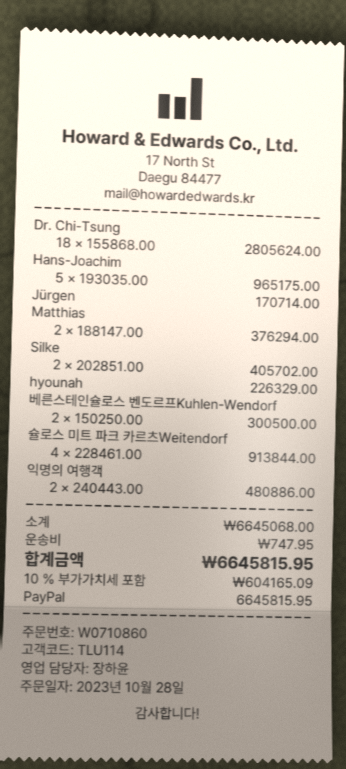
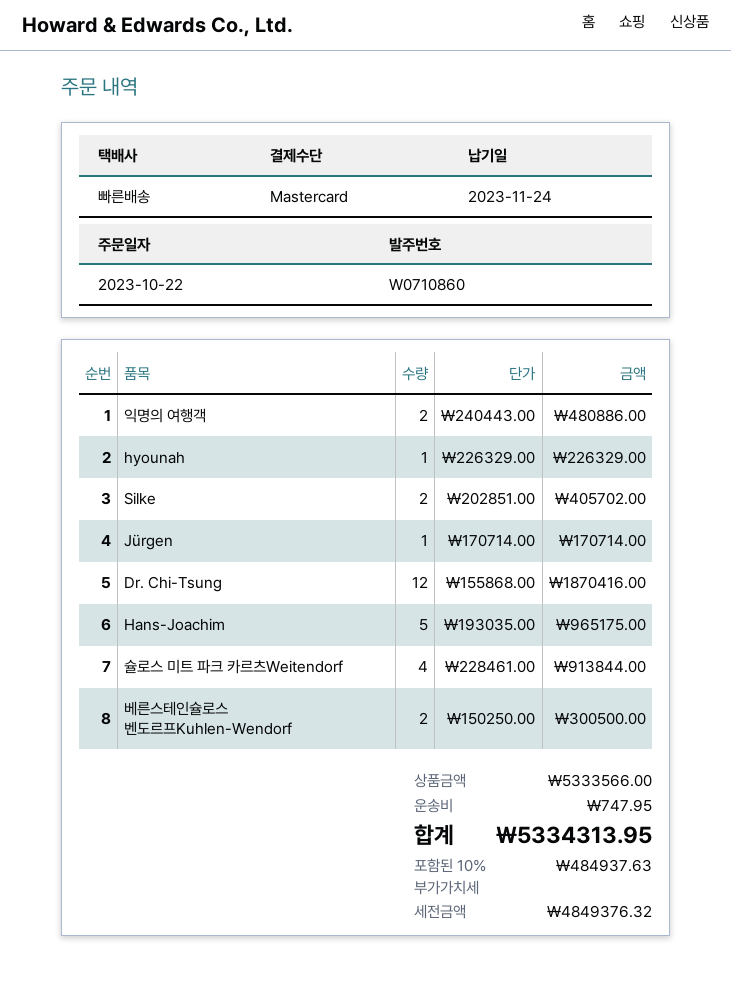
order date: 2023-10-28 -> 2023-10-22
payment method: PayPal -> Mastercard
Dr. Chi-Tsung: 18 x 155868.00 = 2805624.00 -> 12 x 155868.00 = 1870416.00
Matthias: 2 x 188147.00 = 376294.00 -> none
subtotal: 6645068.00 -> 5333566.00
tax: 10% = 604165.09 -> 10% = 484937.63
total: 6645815.95 -> 5334313.95

